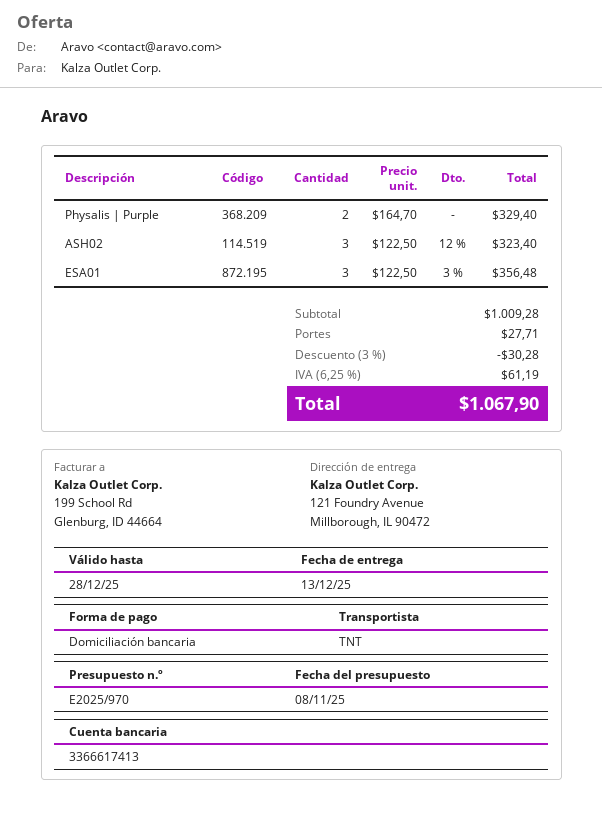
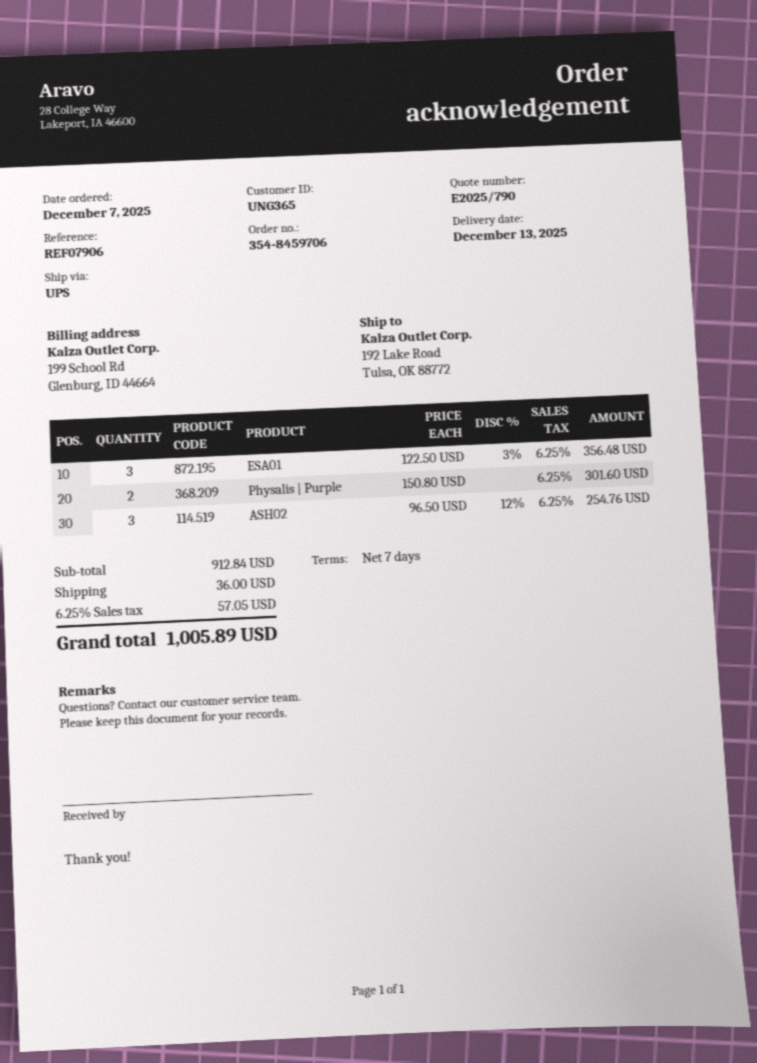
quote number: E2025/970 -> E2025/790
shipping method: TNT -> UPS
ship to: 121 Foundry Avenue, Millborough, IL 90472 -> 192 Lake Road, Tulsa, OK 88772
Physalis | Purple: 2 x 164.70 = 329.40 -> 2 x 150.80 = 301.60
ASH02: 3 x 122.50 - 12% = 323.40 -> 3 x 96.50 - 12% = 254.76
subtotal: 1009.28 -> 912.84
discount: 3% = 30.28 -> none
shipping: 27.71 -> 36.00
tax: 6.25% = 61.19 -> 6.25% = 57.05
total: 1067.90 -> 1005.89

